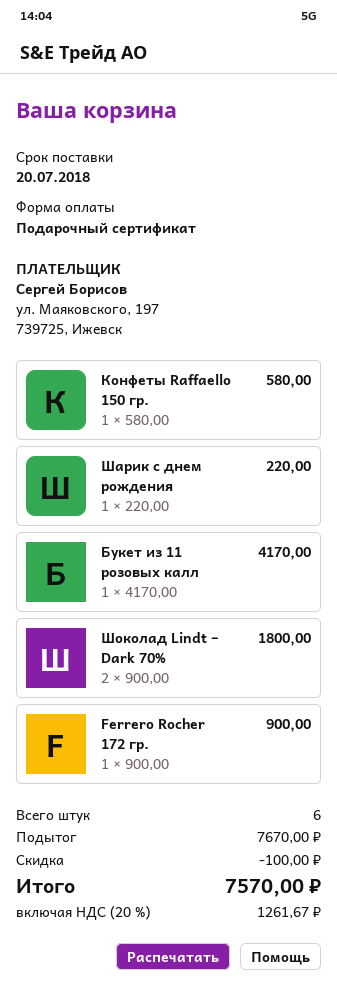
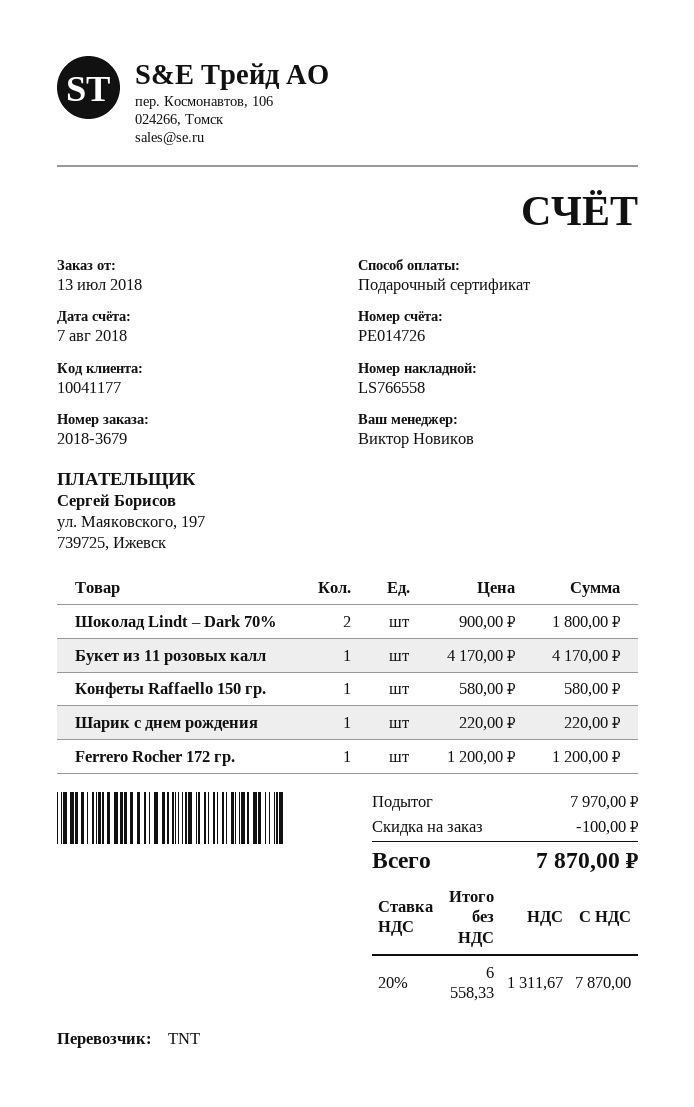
Ferrero Rocher 172 гр.: 1 x 900.00 = 900.00 -> 1 x 1200.00 = 1200.00
subtotal: 7670.00 -> 7970.00
tax: 20% = 1261.67 -> 20% = 1311.67
total: 7570.00 -> 7870.00

